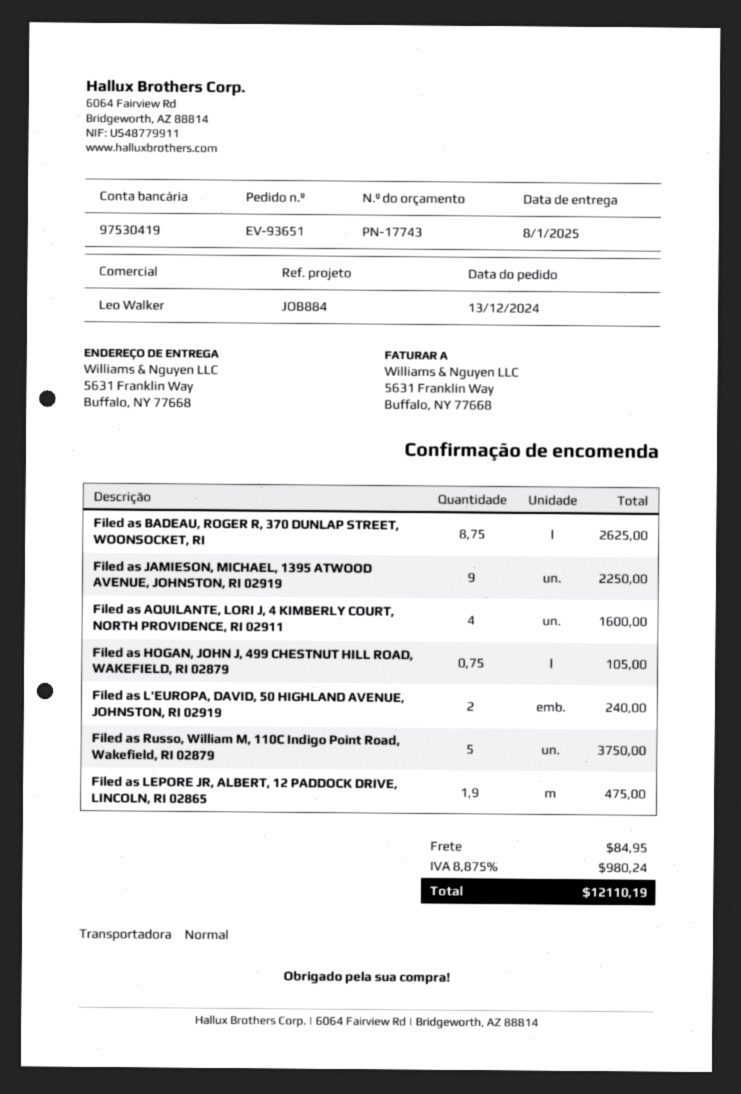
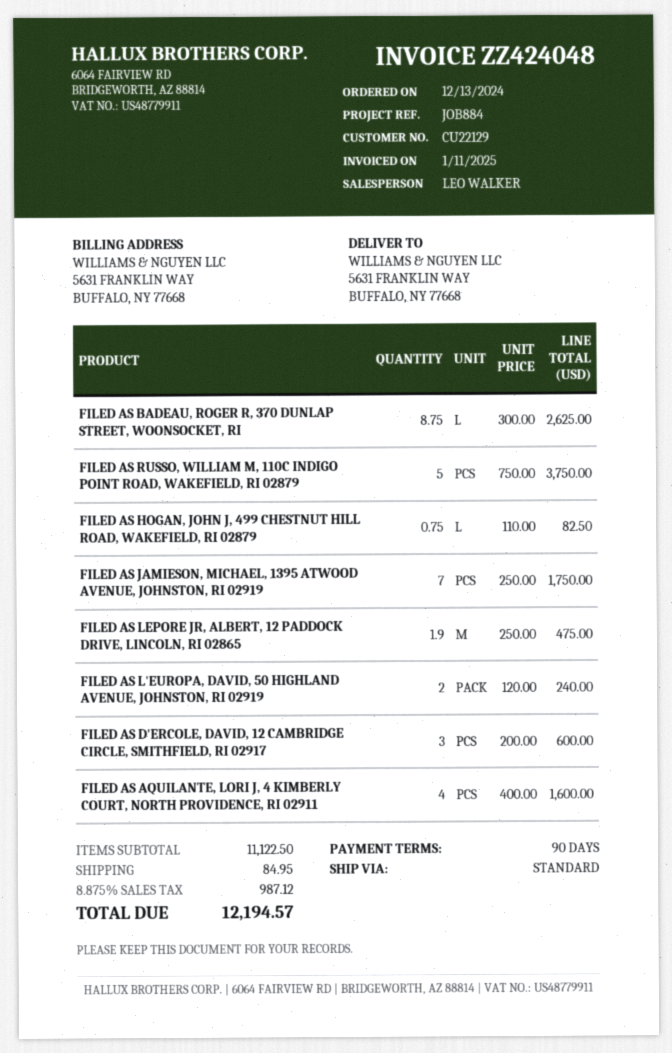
Filed as JAMIESON, MICHAEL, 1395 ATWOOD AVENUE, JOHNSTON, RI 02919: 9 for 2250.00 -> 7 for 1750.00
Filed as HOGAN, JOHN J, 499 CHESTNUT HILL ROAD, WAKEFIELD, RI 02879: 0.75 for 105.00 -> 0.75 for 82.50
FILED AS D'ERCOLE, DAVID, 12 CAMBRIDGE CIRCLE, SMITHFIELD, RI 02917: none -> 3 for 600.00
tax: 8.875% = 980.24 -> 8.875% = 987.12
total: 12110.19 -> 12194.57

